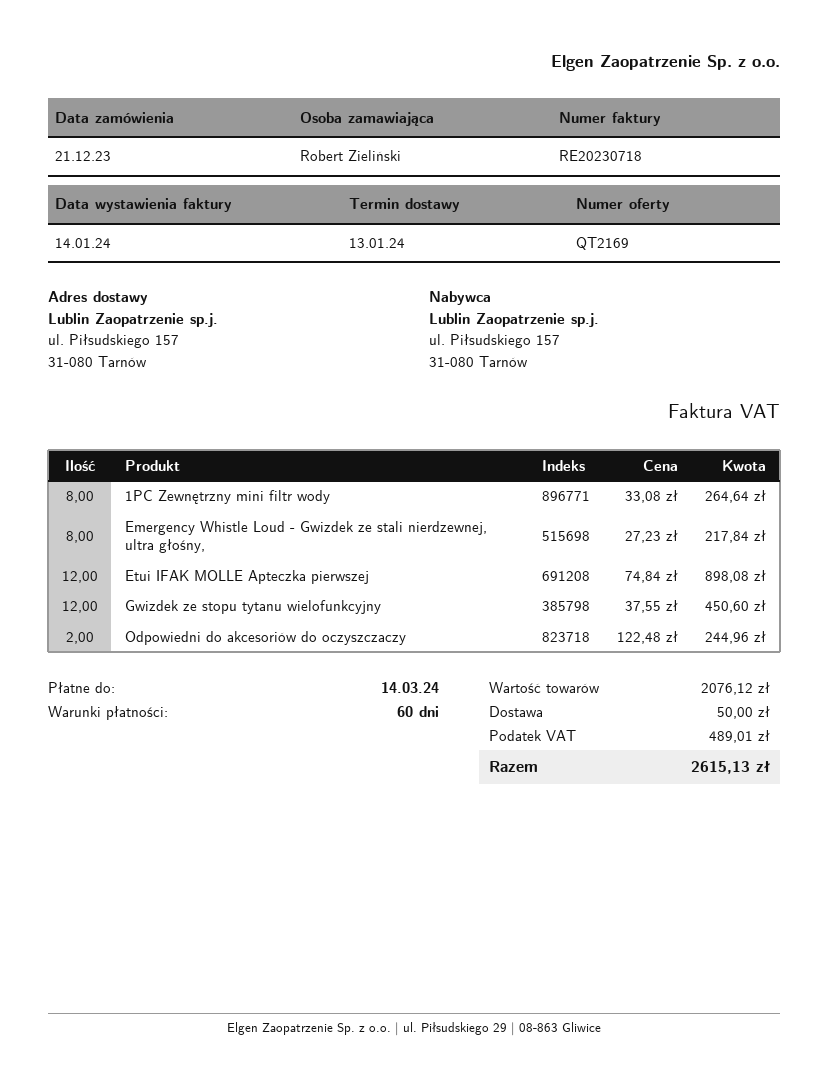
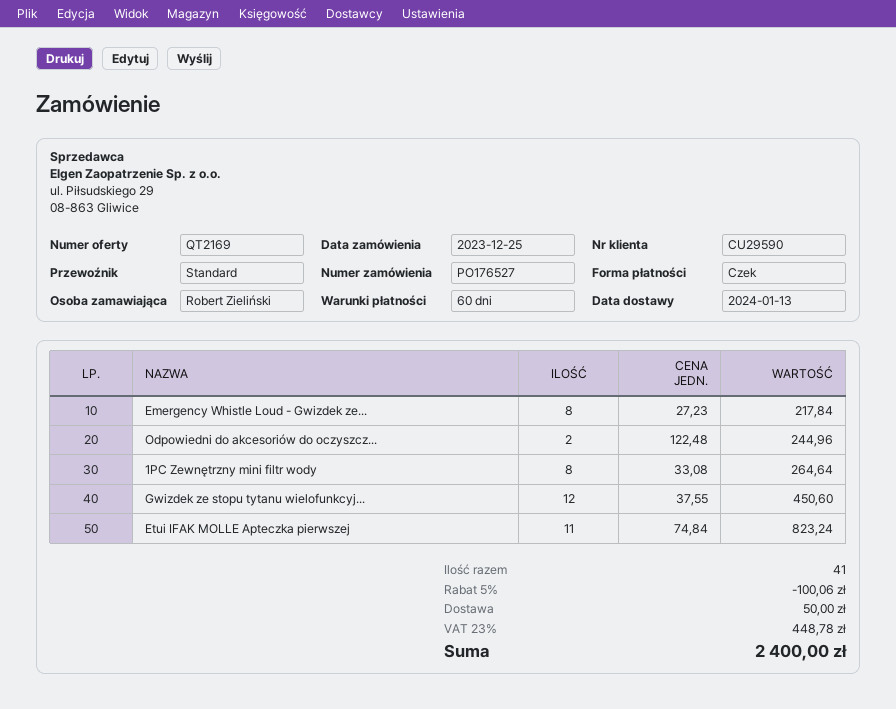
order date: 2023-12-21 -> 2023-12-25
Etui IFAK MOLLE Apteczka pierwszej: 12 x 74.84 = 898.08 -> 11 x 74.84 = 823.24
discount: none -> 5% = 100.06
tax: 489.01 -> 448.78
total: 2615.13 -> 2400.00

